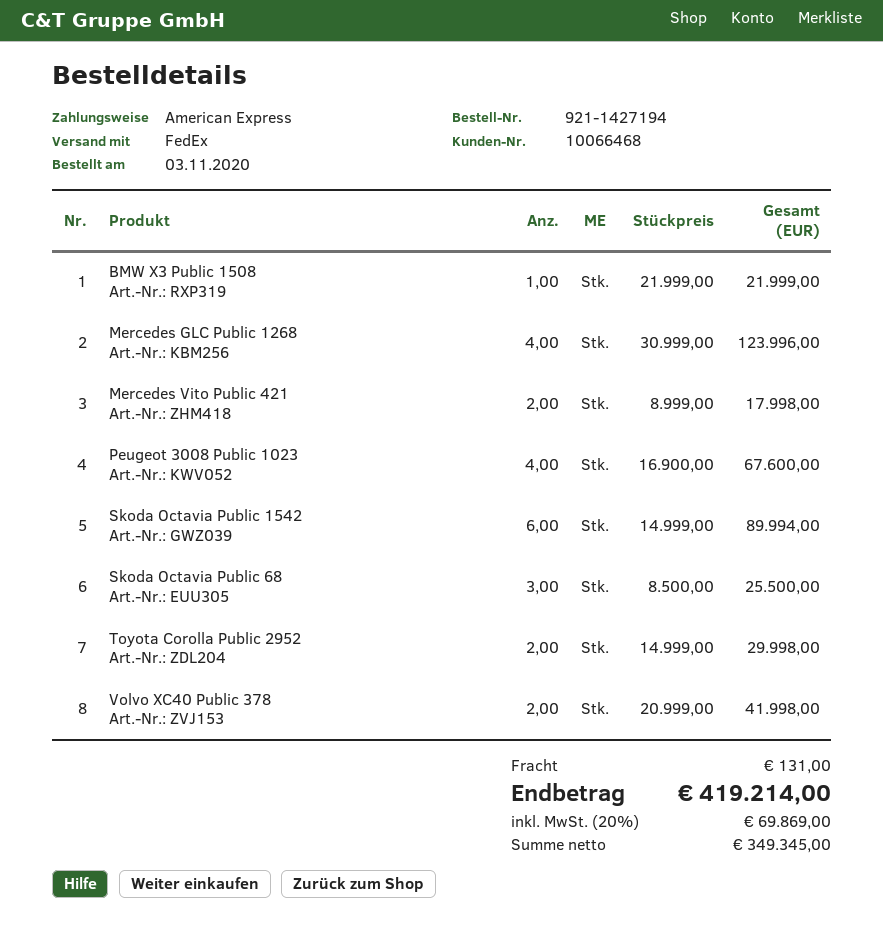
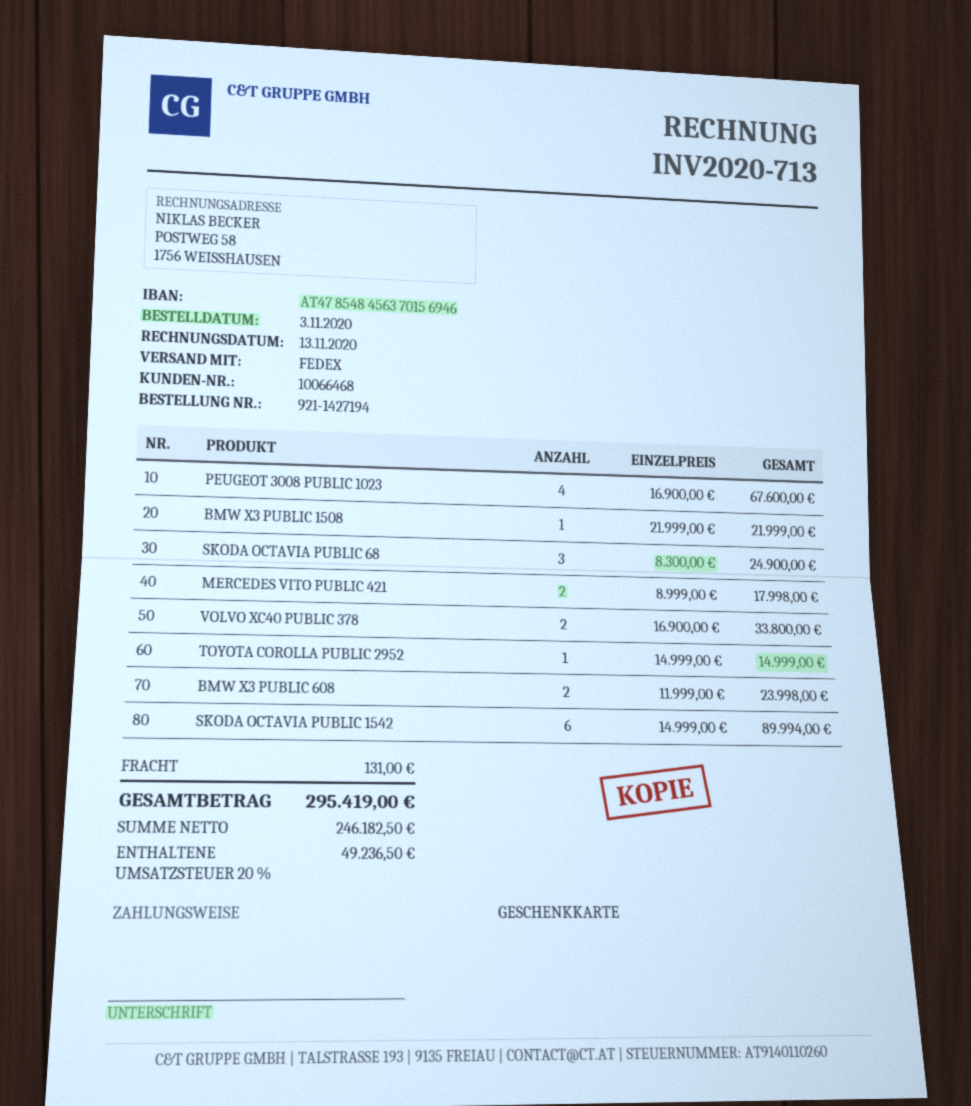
payment method: American Express -> gift card
Mercedes GLC Public 1268: 4 x 30999.00 = 123996.00 -> none
Skoda Octavia Public 68: 3 x 8500.00 = 25500.00 -> 3 x 8300.00 = 24900.00
Toyota Corolla Public 2952: 2 x 14999.00 = 29998.00 -> 1 x 14999.00 = 14999.00
Volvo XC40 Public 378: 2 x 20999.00 = 41998.00 -> 2 x 16900.00 = 33800.00
BMW X3 PUBLIC 608: none -> 2 x 11999.00 = 23998.00
net: 349345.00 -> 246182.50
tax: 20% = 69869.00 -> 20% = 49236.50
total: 419214.00 -> 295419.00

